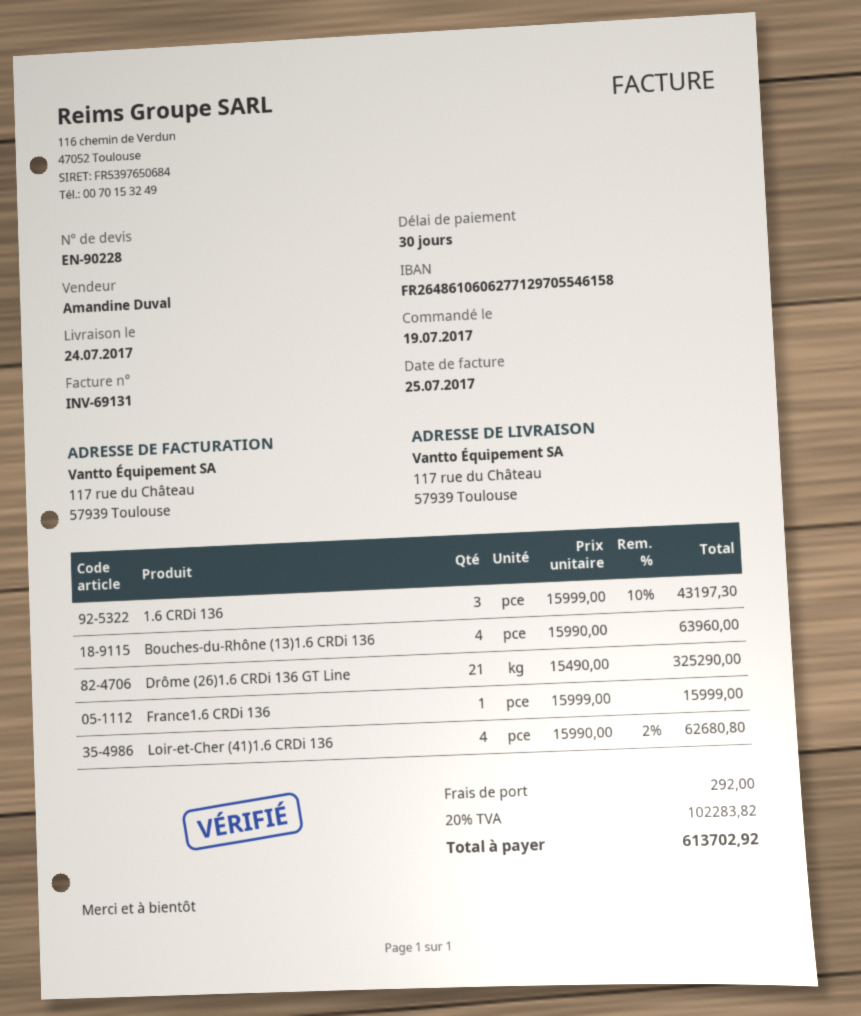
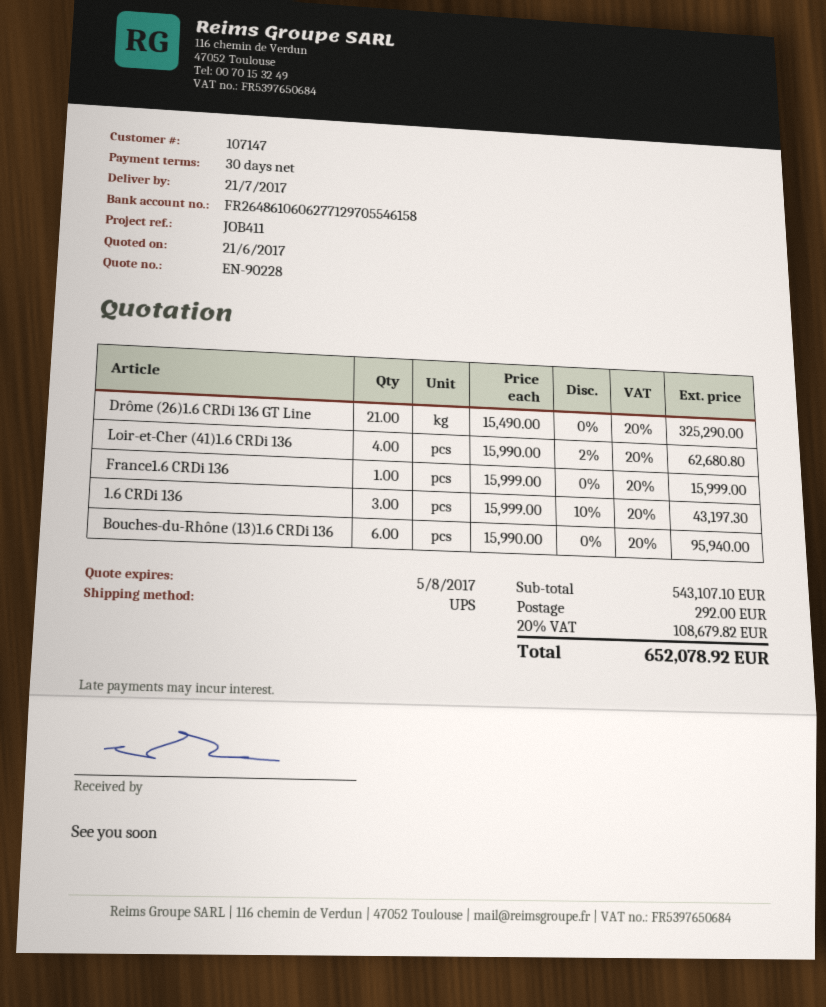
delivery date: 2017-07-24 -> 2017-07-21
Bouches-du-Rhône (13)1.6 CRDi 136: 4 x 15990.00 = 63960.00 -> 6 x 15990.00 = 95940.00
tax: 20% = 102283.82 -> 20% = 108679.82
total: 613702.92 -> 652078.92

